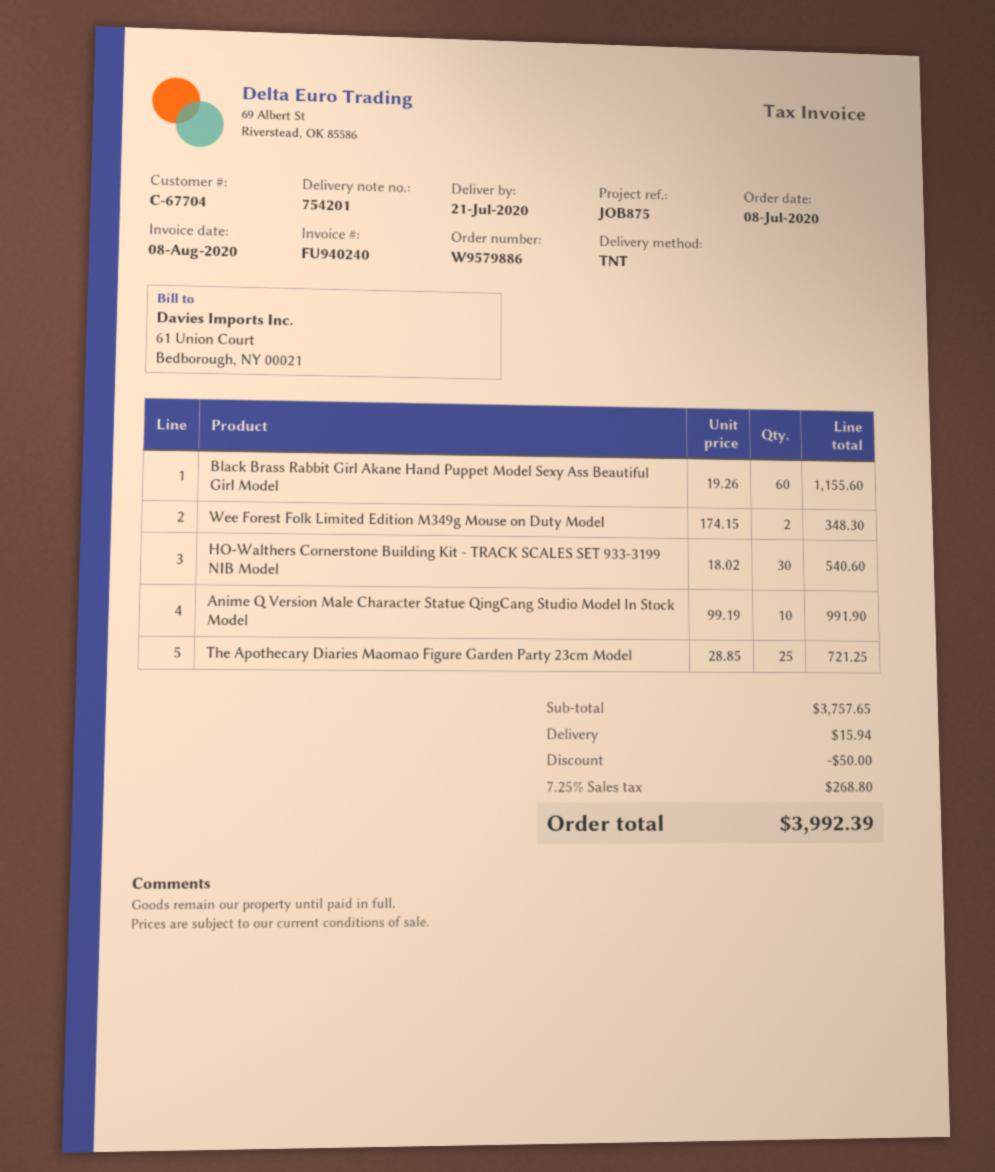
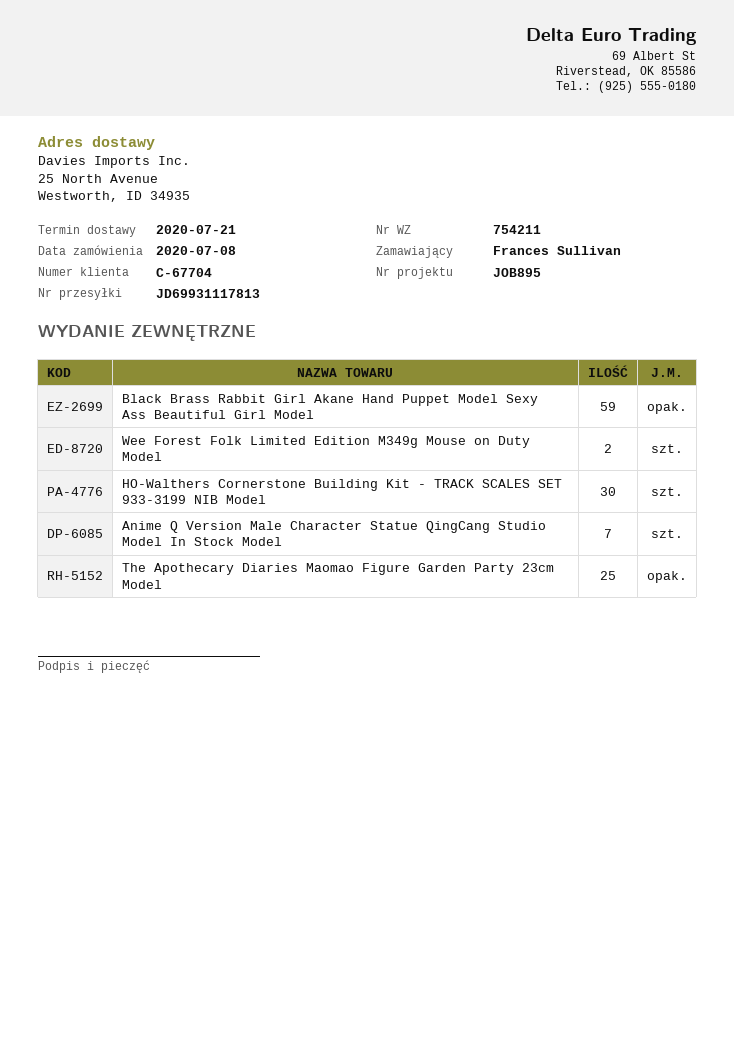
delivery note number: 754201 -> 754211
reference: JOB875 -> JOB895
Black Brass Rabbit Girl Akane Hand Puppet Model Sexy Ass Beautiful Girl Model: 60 -> 59
Anime Q Version Male Character Statue QingCang Studio Model In Stock Model: 10 -> 7

